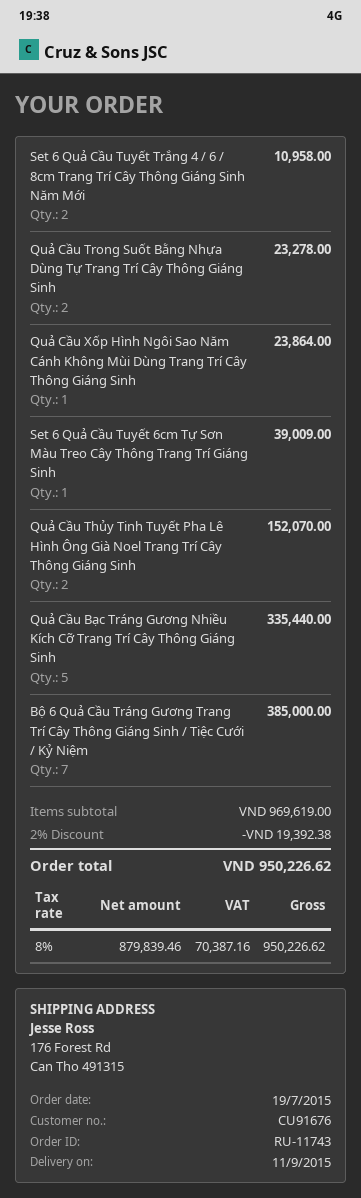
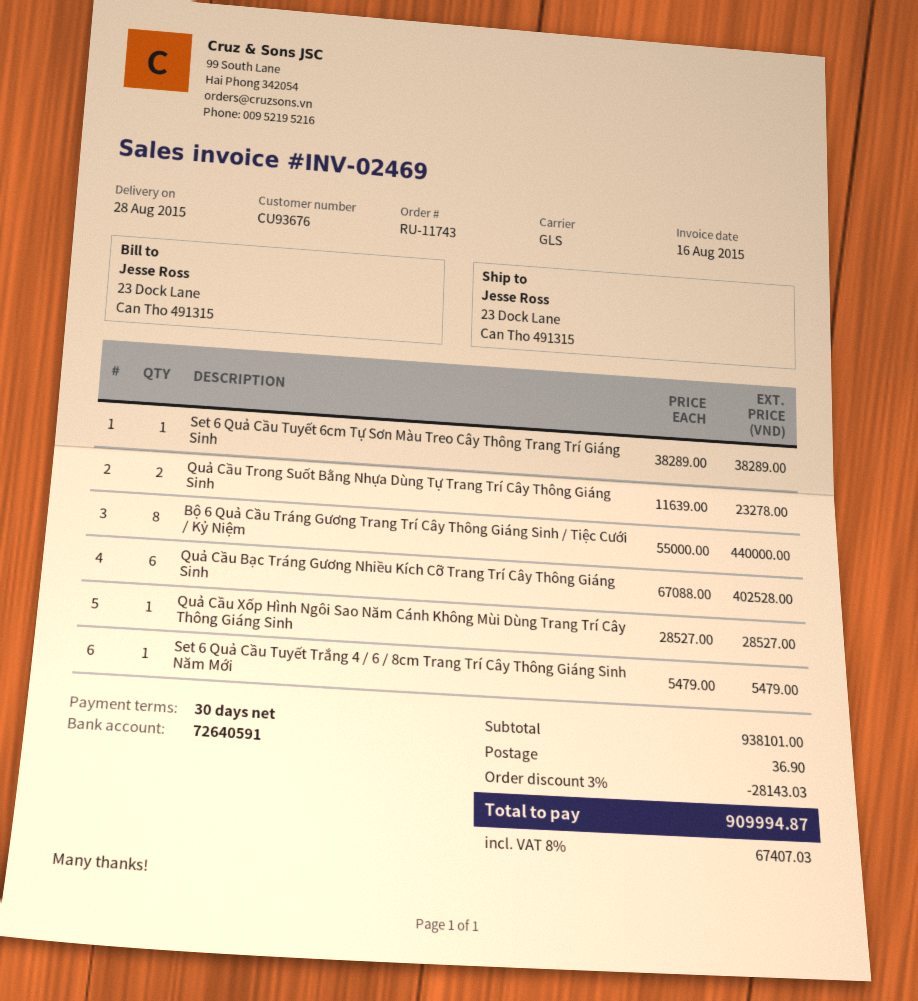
delivery date: 2015-09-11 -> 2015-08-28
customer number: CU91676 -> CU93676
ship to: 176 Forest Rd, Can Tho 491315 -> 23 Dock Lane, Can Tho 491315
Set 6 Quả Cầu Tuyết Trắng 4 / 6 / 8cm Trang Trí Cây Thông Giáng Sinh Năm Mới: 2 for 10958.00 -> 1 for 5479.00
Quả Cầu Xốp Hình Ngôi Sao Năm Cánh Không Mùi Dùng Trang Trí Cây Thông Giáng Sinh: 1 for 23864.00 -> 1 for 28527.00
Set 6 Quả Cầu Tuyết 6cm Tự Sơn Màu Treo Cây Thông Trang Trí Giáng Sinh: 1 for 39009.00 -> 1 for 38289.00
Quả Cầu Thủy Tinh Tuyết Pha Lê Hình Ông Già Noel Trang Trí Cây Thông Giáng Sinh: 2 for 152070.00 -> none
Quả Cầu Bạc Tráng Gương Nhiều Kích Cỡ Trang Trí Cây Thông Giáng Sinh: 5 for 335440.00 -> 6 for 402528.00
Bộ 6 Quả Cầu Tráng Gương Trang Trí Cây Thông Giáng Sinh / Tiệc Cưới / Kỷ Niệm: 7 for 385000.00 -> 8 for 440000.00
subtotal: 969619.00 -> 938101.00
discount: 2% = 19392.38 -> 3% = 28143.03
shipping: none -> 36.90
tax: 8% = 70387.16 -> 8% = 67407.03
total: 950226.62 -> 909994.87

